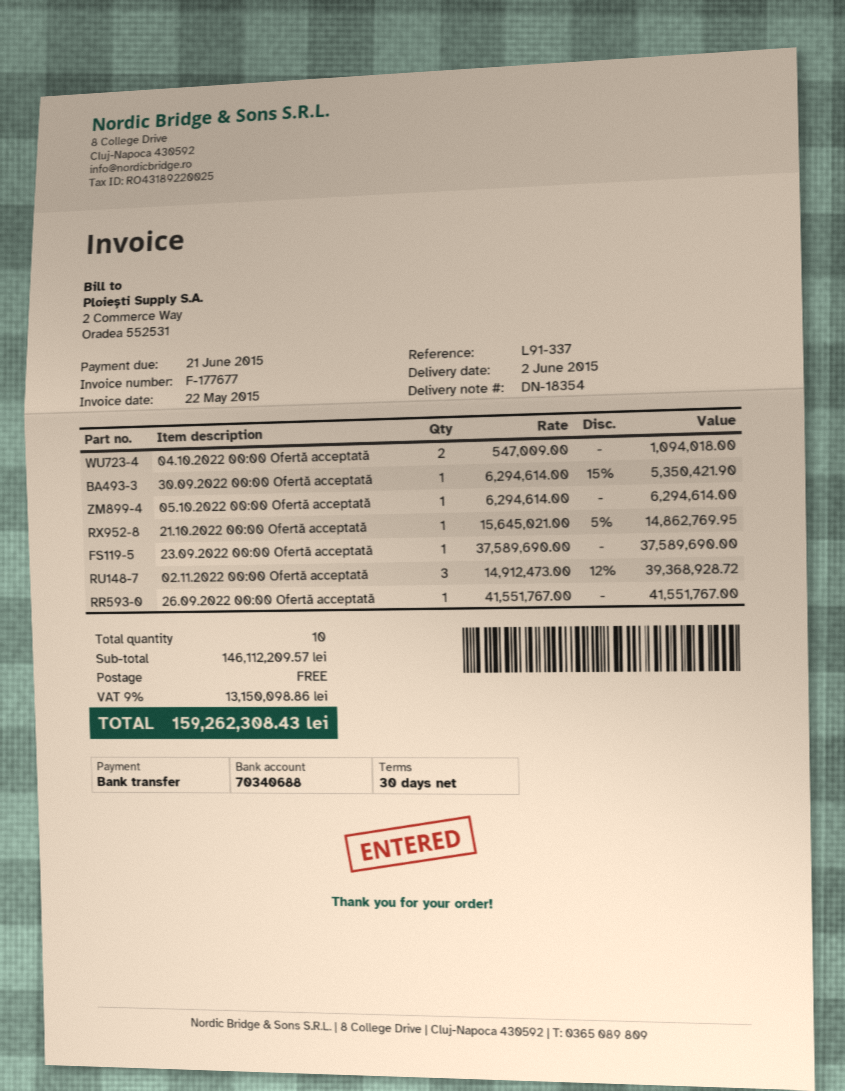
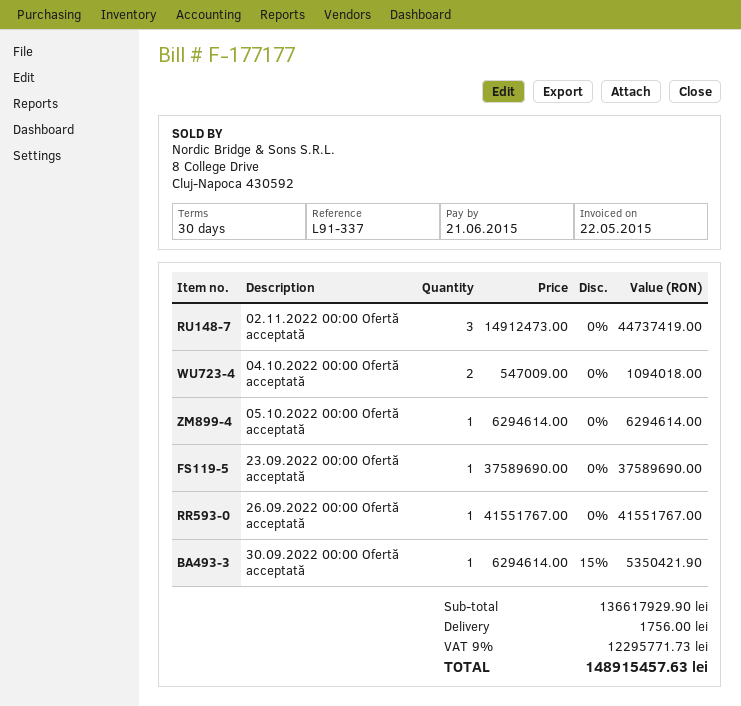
invoice number: F-177677 -> F-177177
21.10.2022 00:00 Ofertă acceptată: 1 x 15645021.00 - 5% = 14862769.95 -> none
02.11.2022 00:00 Ofertă acceptată: 3 x 14912473.00 - 12% = 39368928.72 -> 3 x 14912473.00 = 44737419.00
subtotal: 146112209.57 -> 136617929.90
shipping: 0.00 -> 1756.00
tax: 9% = 13150098.86 -> 9% = 12295771.73
total: 159262308.43 -> 148915457.63

